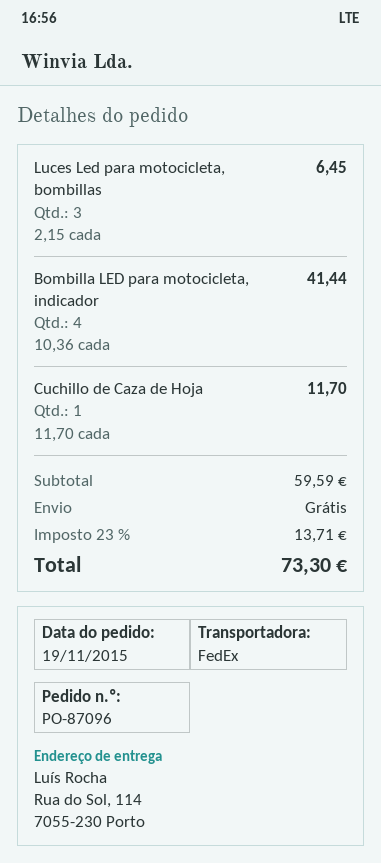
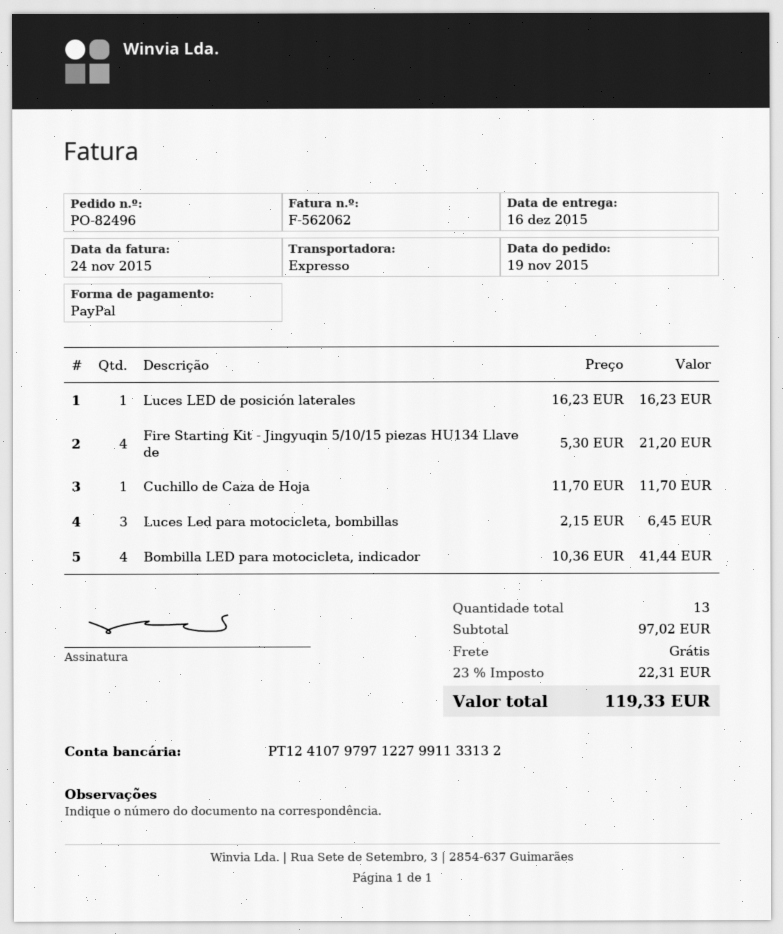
order number: PO-87096 -> PO-82496
shipping method: FedEx -> express
Luces LED de posición laterales: none -> 1 x 16.23 = 16.23
Fire Starting Kit - Jingyuqin 5/10/15 piezas HU134 Llave de: none -> 4 x 5.30 = 21.20
subtotal: 59.59 -> 97.02
tax: 23% = 13.71 -> 23% = 22.31
total: 73.30 -> 119.33

